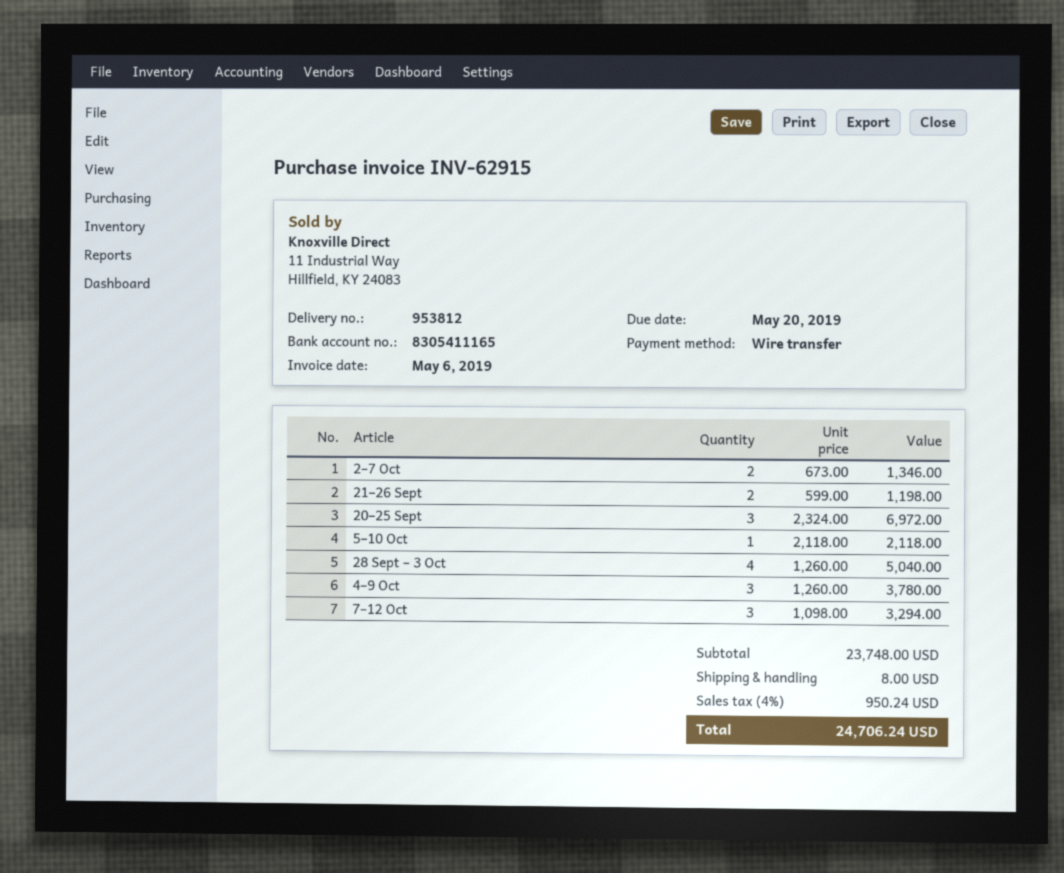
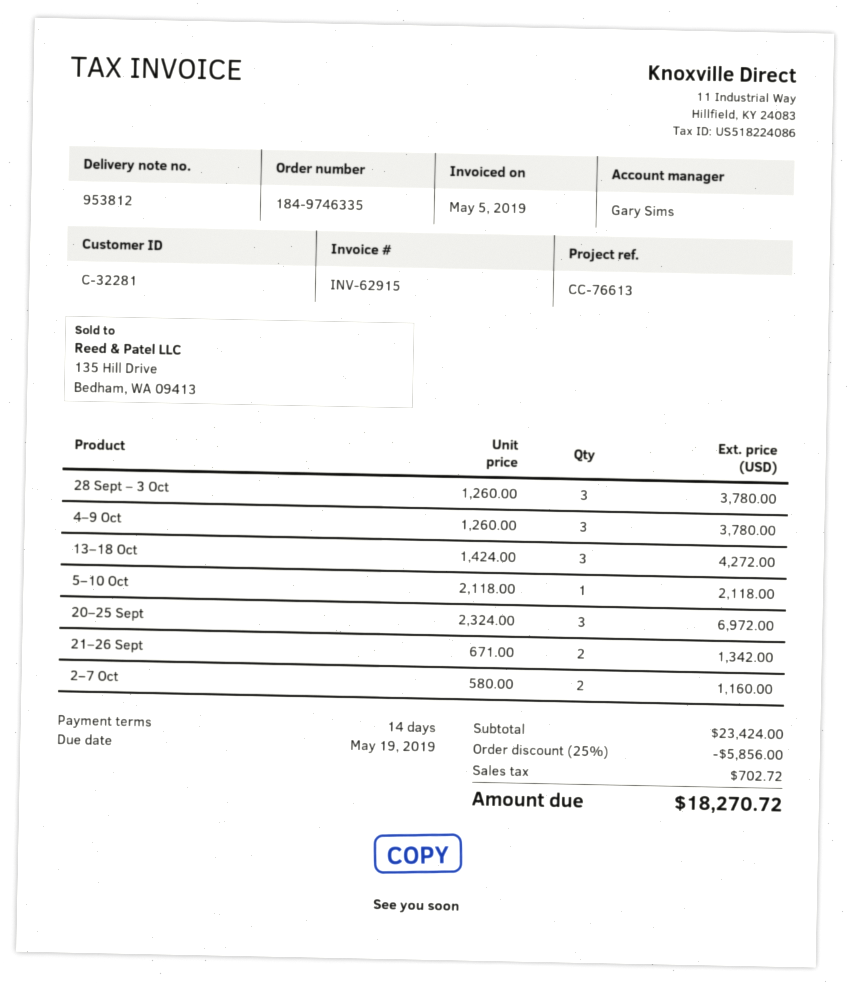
invoice date: 2019-05-06 -> 2019-05-05
due date: 2019-05-20 -> 2019-05-19
2–7 Oct: 2 x 673.00 = 1346.00 -> 2 x 580.00 = 1160.00
21–26 Sept: 2 x 599.00 = 1198.00 -> 2 x 671.00 = 1342.00
28 Sept – 3 Oct: 4 x 1260.00 = 5040.00 -> 3 x 1260.00 = 3780.00
7–12 Oct: 3 x 1098.00 = 3294.00 -> none
13–18 Oct: none -> 3 x 1424.00 = 4272.00
subtotal: 23748.00 -> 23424.00
discount: none -> 25% = 5856.00
shipping: 8.00 -> none
tax: 950.24 -> 702.72
total: 24706.24 -> 18270.72

